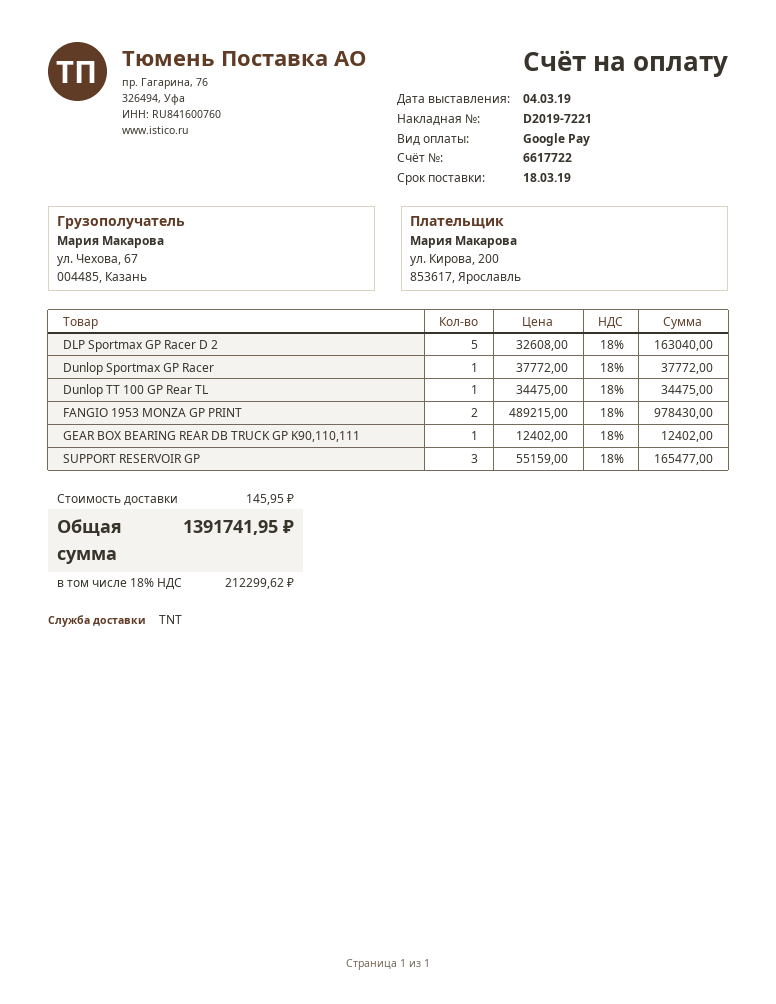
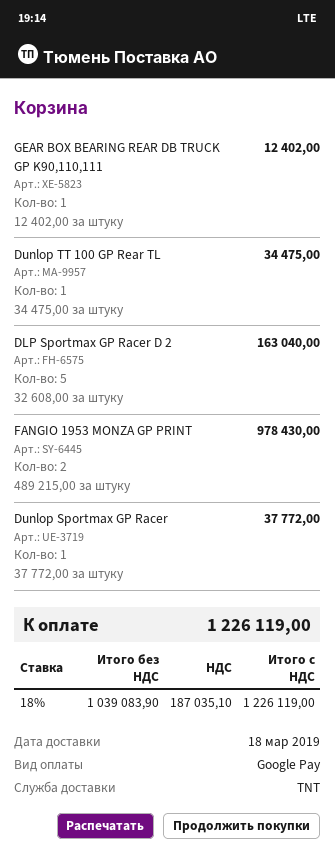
SUPPORT RESERVOIR GP: 3 x 55159.00 = 165477.00 -> none
shipping: 145.95 -> none
tax: 18% = 212299.62 -> 18% = 187035.10
total: 1391741.95 -> 1226119.00

